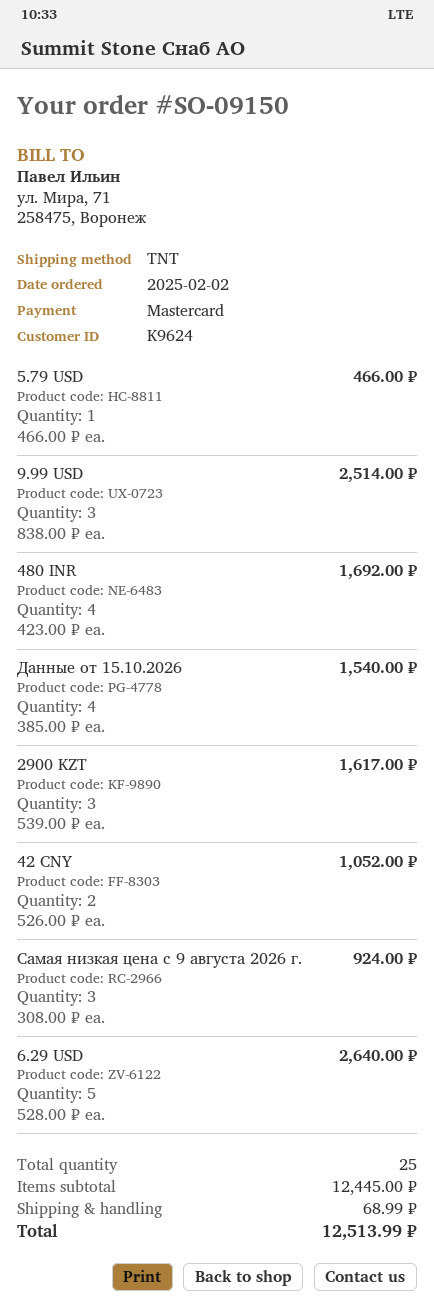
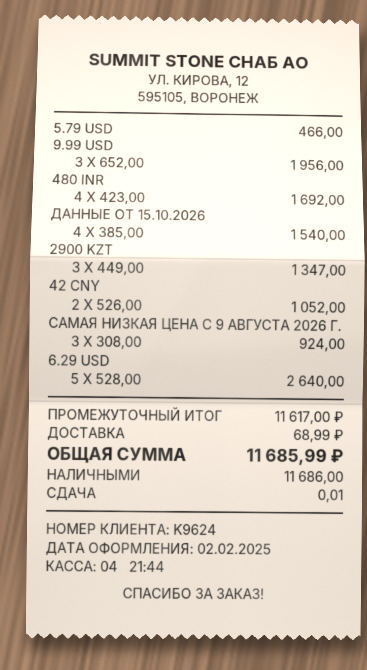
payment method: Mastercard -> cash
9.99 USD: 3 x 838.00 = 2514.00 -> 3 x 652.00 = 1956.00
2900 KZT: 3 x 539.00 = 1617.00 -> 3 x 449.00 = 1347.00
subtotal: 12445.00 -> 11617.00
total: 12513.99 -> 11685.99

